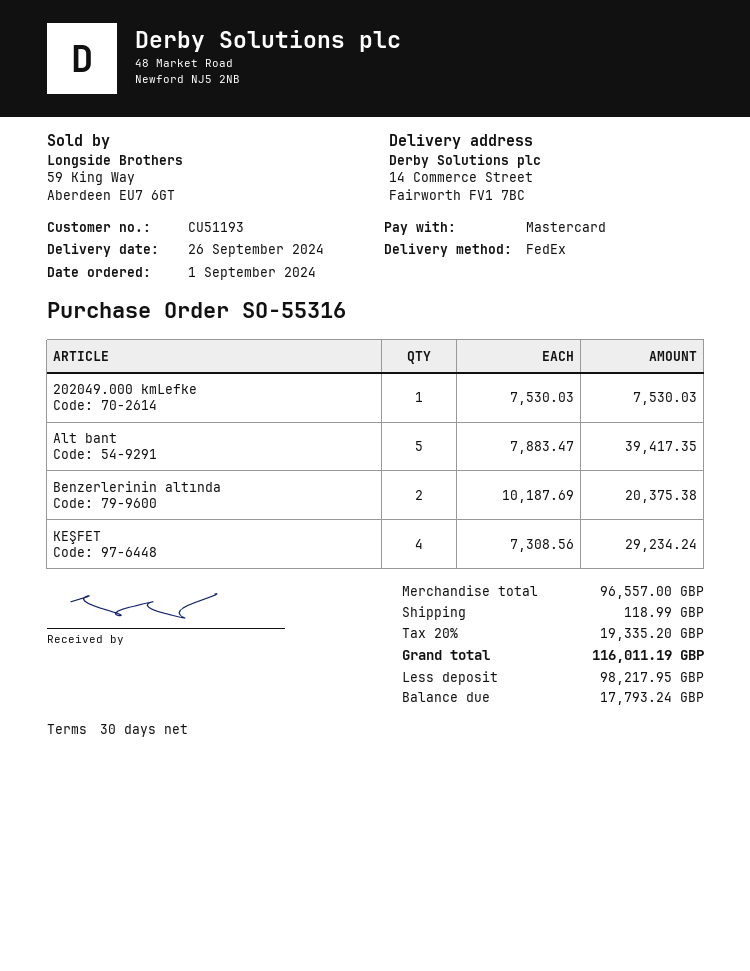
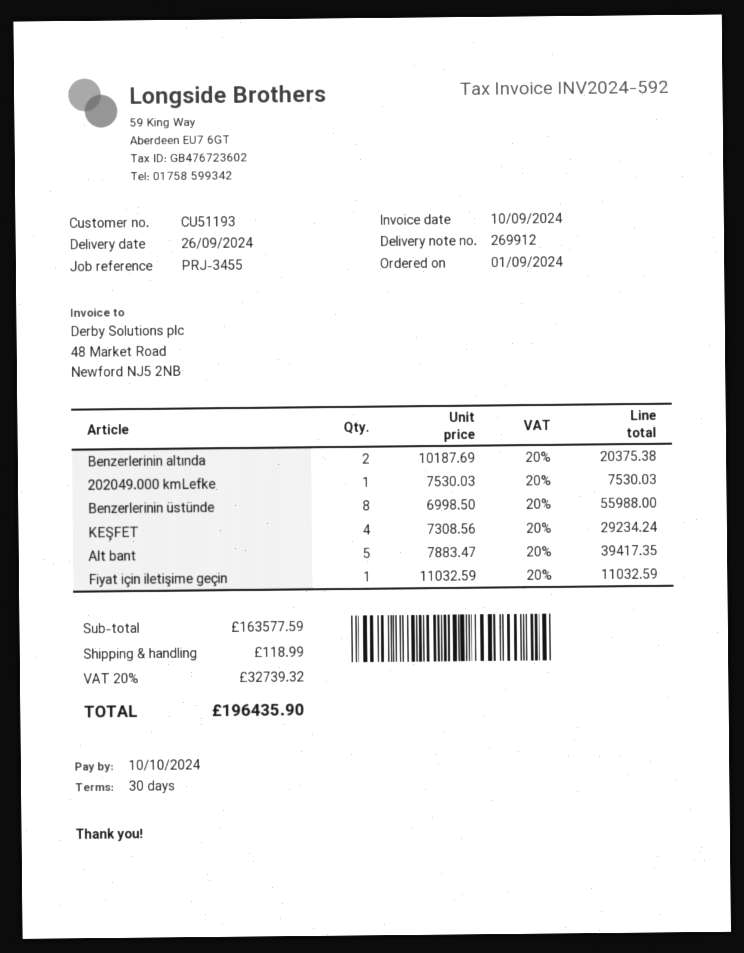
Benzerlerinin üstünde: none -> 8 x 6998.50 = 55988.00
Fiyat için iletişime geçin: none -> 1 x 11032.59 = 11032.59
subtotal: 96557.00 -> 163577.59
tax: 20% = 19335.20 -> 20% = 32739.32
total: 116011.19 -> 196435.90

